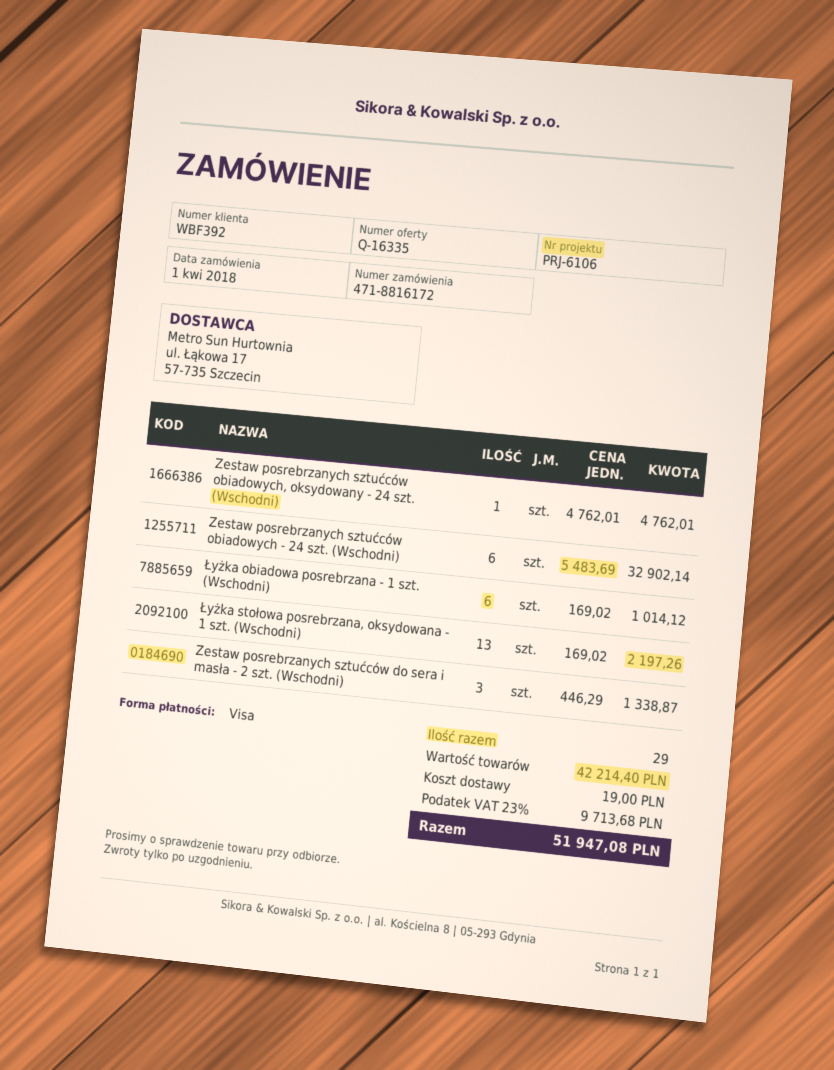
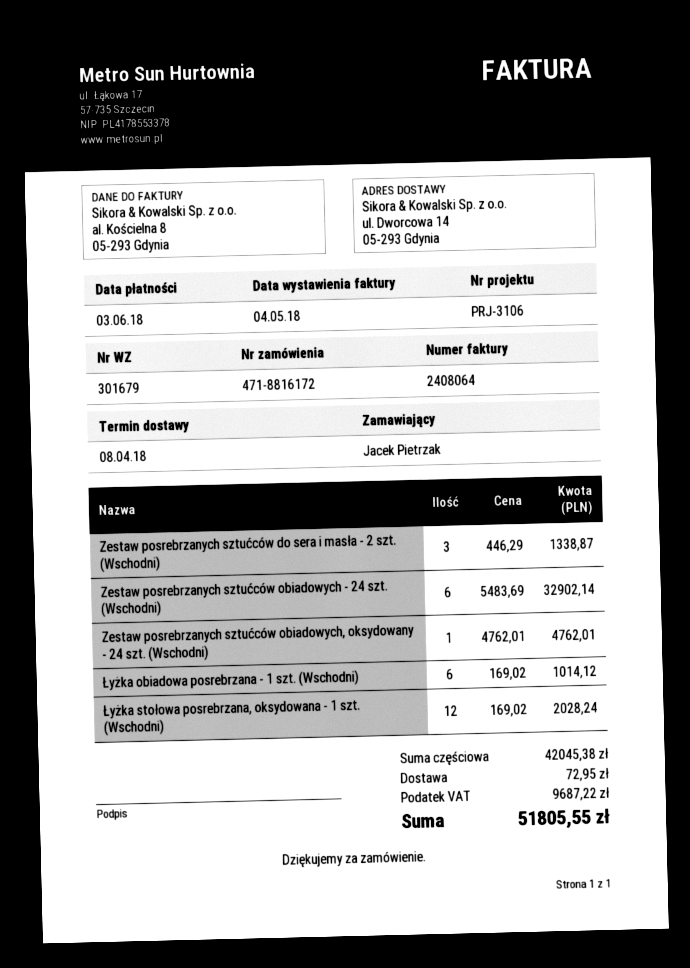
reference: PRJ-6106 -> PRJ-3106
Łyżka stołowa posrebrzana, oksydowana - 1 szt. (Wschodni): 13 x 169.02 = 2197.26 -> 12 x 169.02 = 2028.24
subtotal: 42214.40 -> 42045.38
shipping: 19.00 -> 72.95
tax: 9713.68 -> 9687.22
total: 51947.08 -> 51805.55

